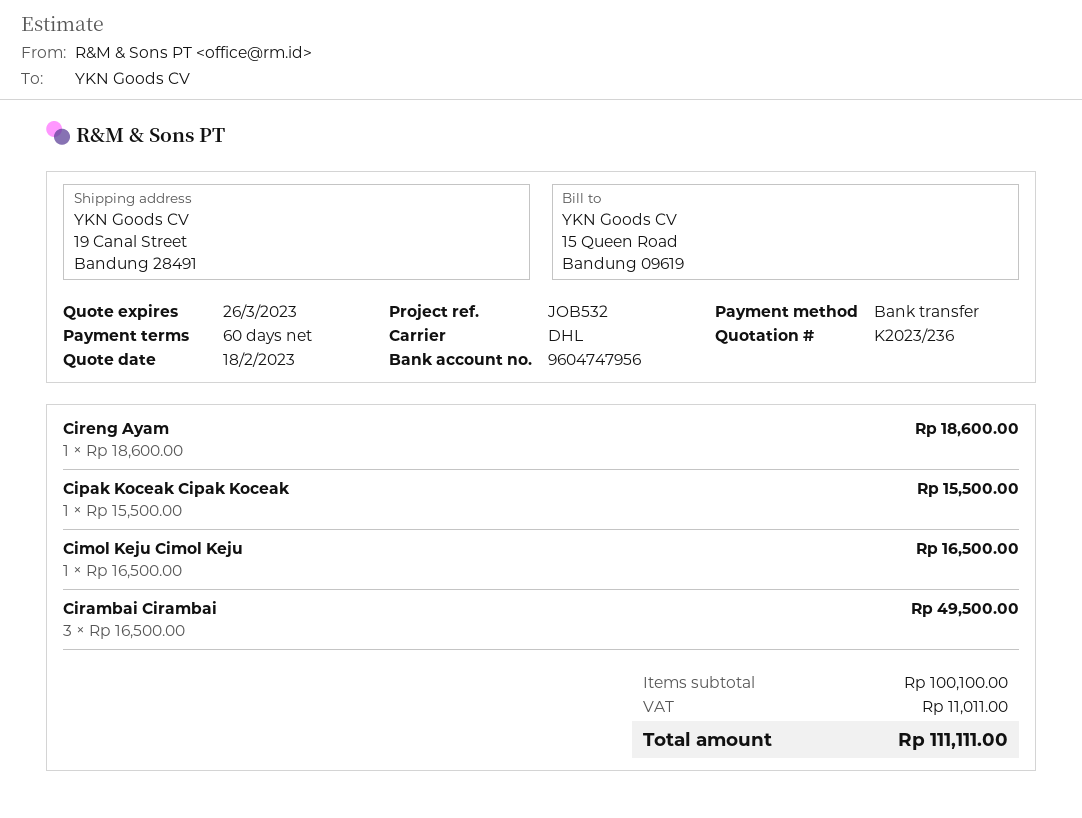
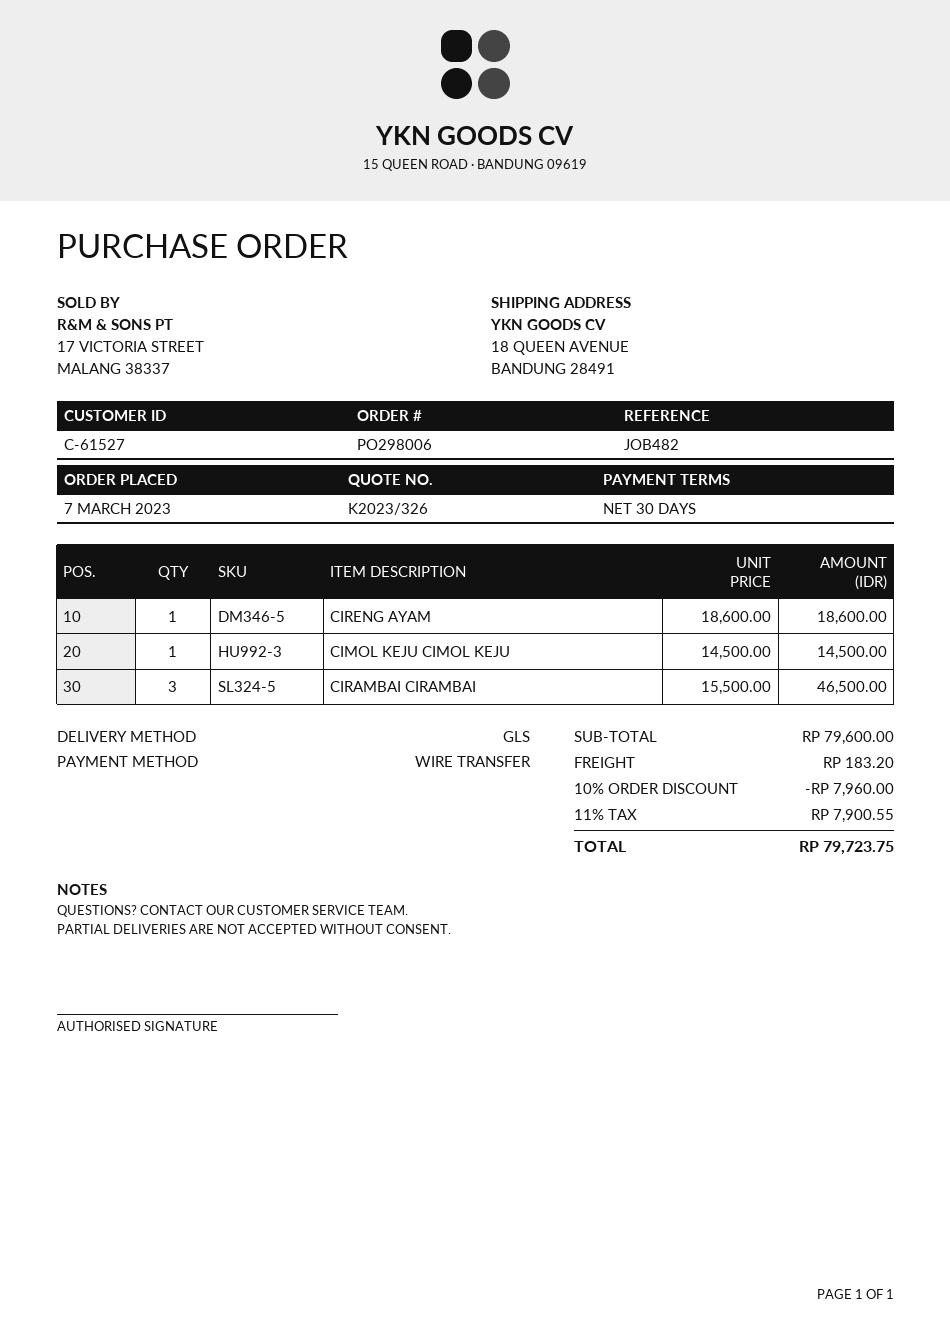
quote number: K2023/236 -> K2023/326
payment terms: 60 days -> 30 days
reference: JOB532 -> JOB482
shipping method: DHL -> GLS
ship to: 19 Canal Street, Bandung 28491 -> 18 QUEEN AVENUE, BANDUNG 28491
Cipak Koceak Cipak Koceak: 1 x 15500.00 = 15500.00 -> none
Cimol Keju Cimol Keju: 1 x 16500.00 = 16500.00 -> 1 x 14500.00 = 14500.00
Cirambai Cirambai: 3 x 16500.00 = 49500.00 -> 3 x 15500.00 = 46500.00
subtotal: 100100.00 -> 79600.00
discount: none -> 10% = 7960.00
shipping: none -> 183.20
tax: 11011.00 -> 7900.55
total: 111111.00 -> 79723.75

